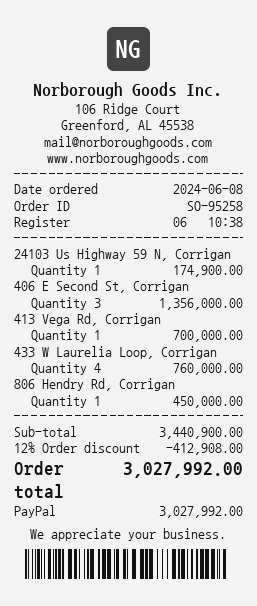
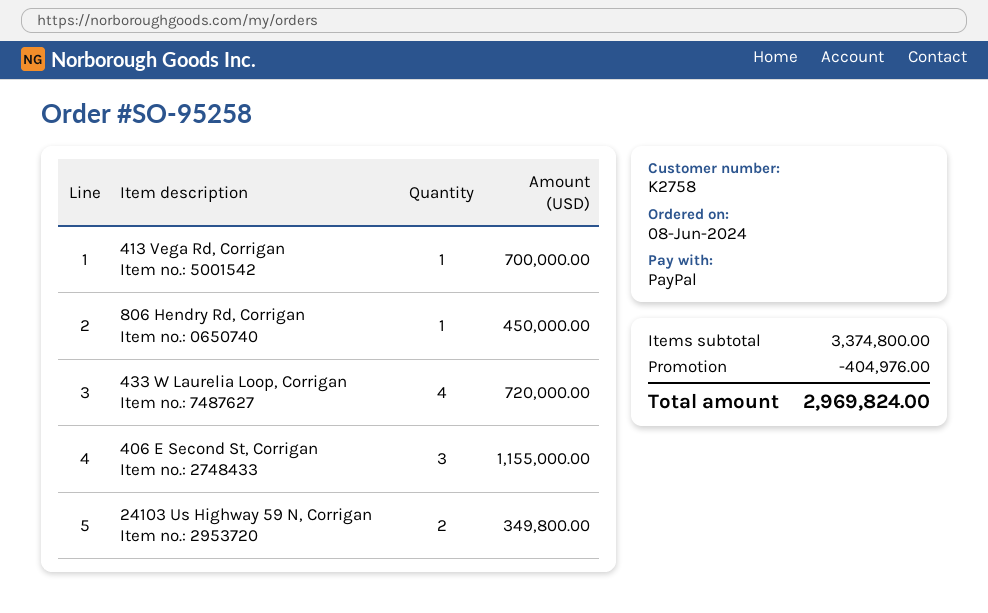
24103 Us Highway 59 N, Corrigan: 1 for 174900.00 -> 2 for 349800.00
406 E Second St, Corrigan: 3 for 1356000.00 -> 3 for 1155000.00
433 W Laurelia Loop, Corrigan: 4 for 760000.00 -> 4 for 720000.00
subtotal: 3440900.00 -> 3374800.00
discount: 412908.00 -> 404976.00
total: 3027992.00 -> 2969824.00

